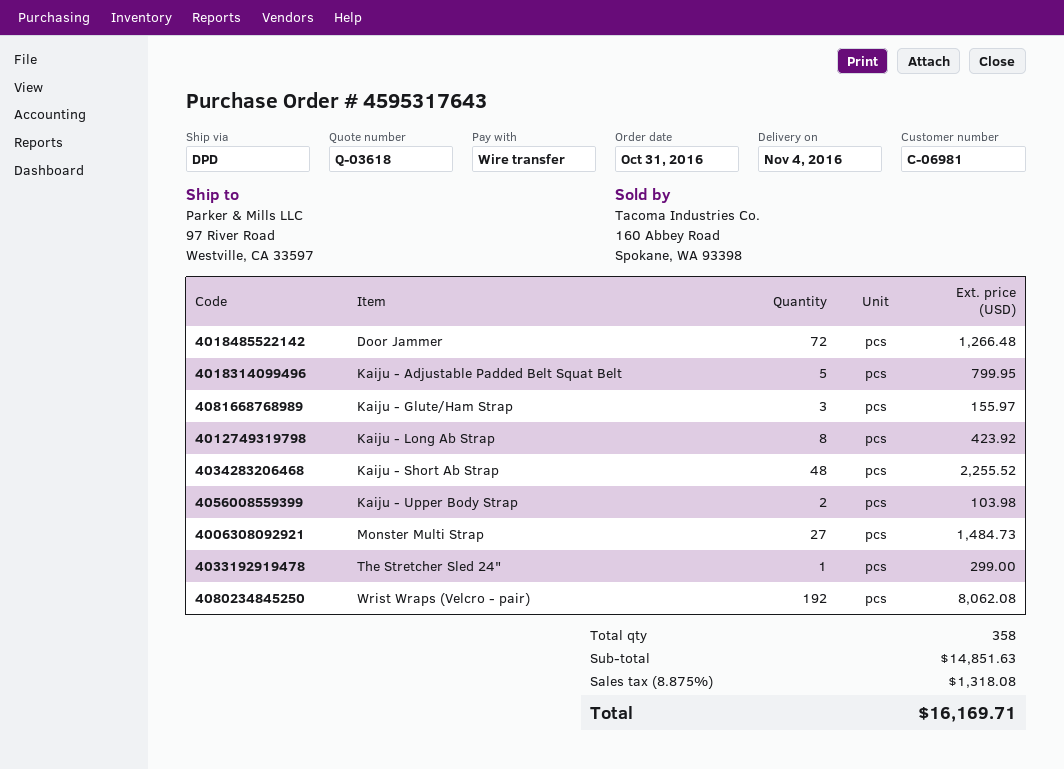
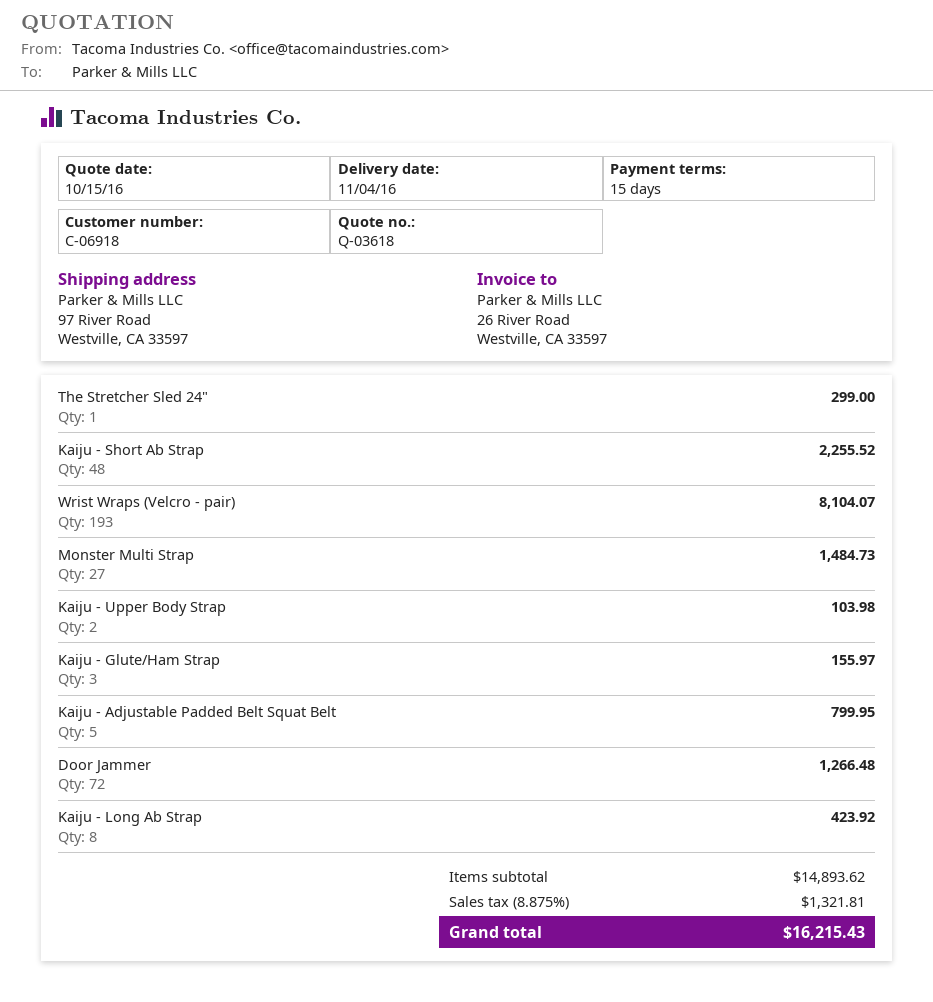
customer number: C-06981 -> C-06918
Wrist Wraps (Velcro - pair): 192 for 8062.08 -> 193 for 8104.07
subtotal: 14851.63 -> 14893.62
tax: 8.875% = 1318.08 -> 8.875% = 1321.81
total: 16169.71 -> 16215.43

